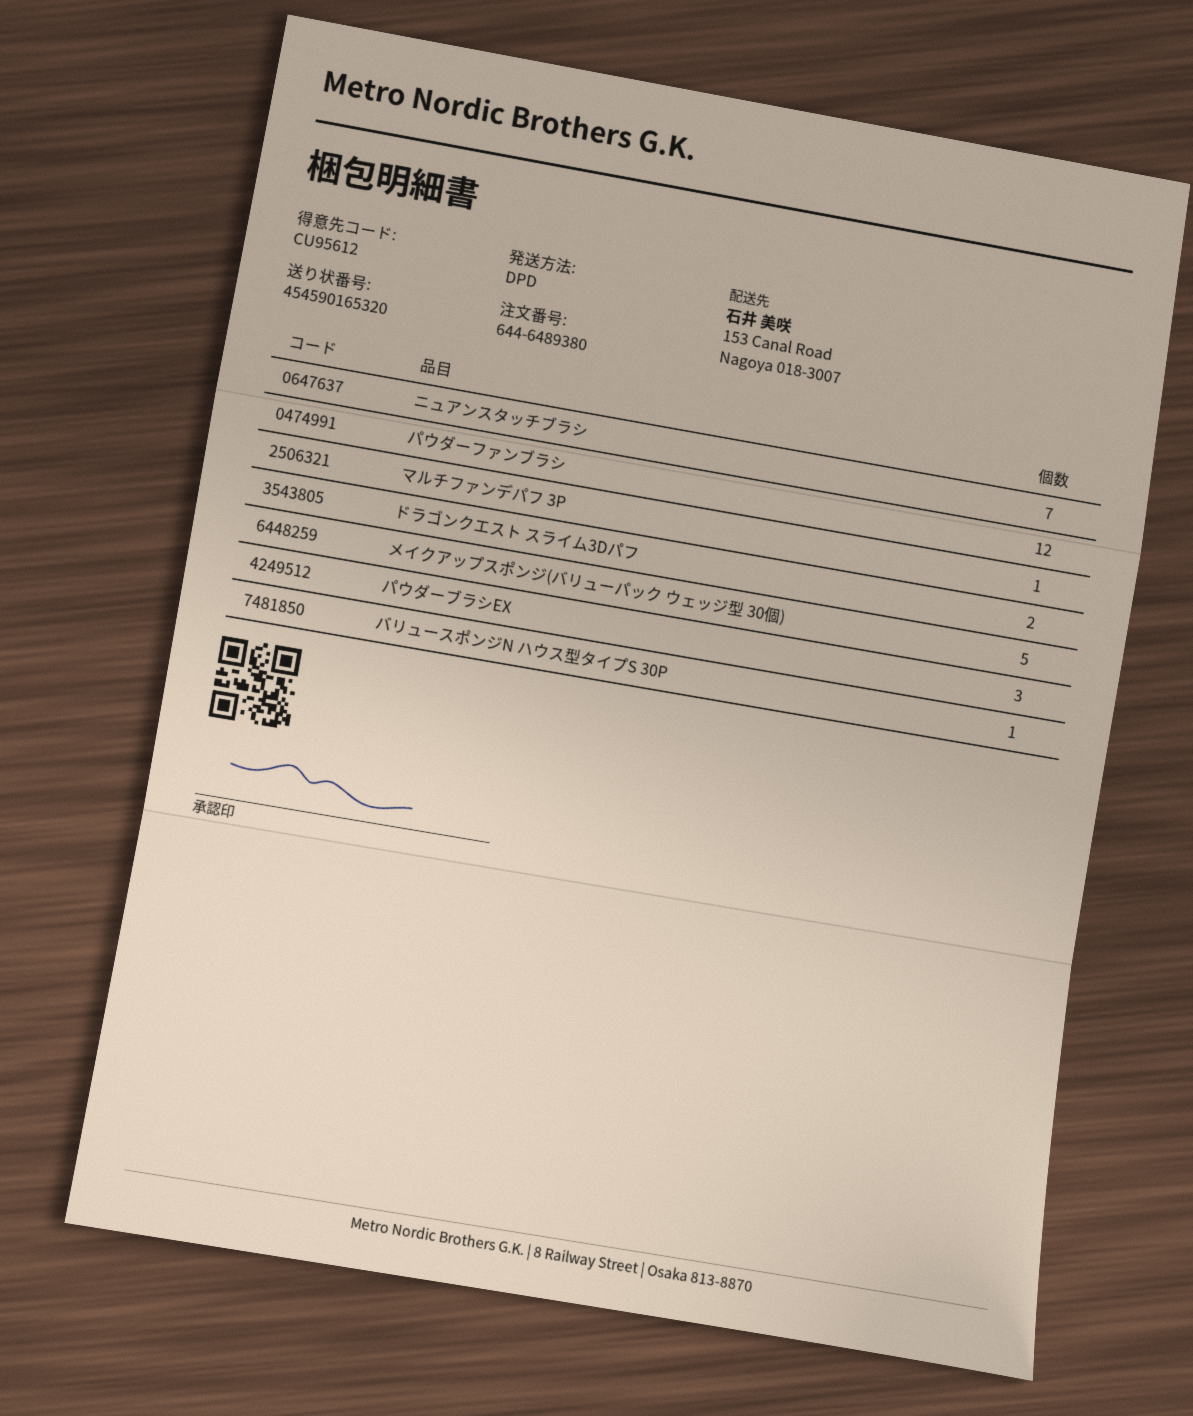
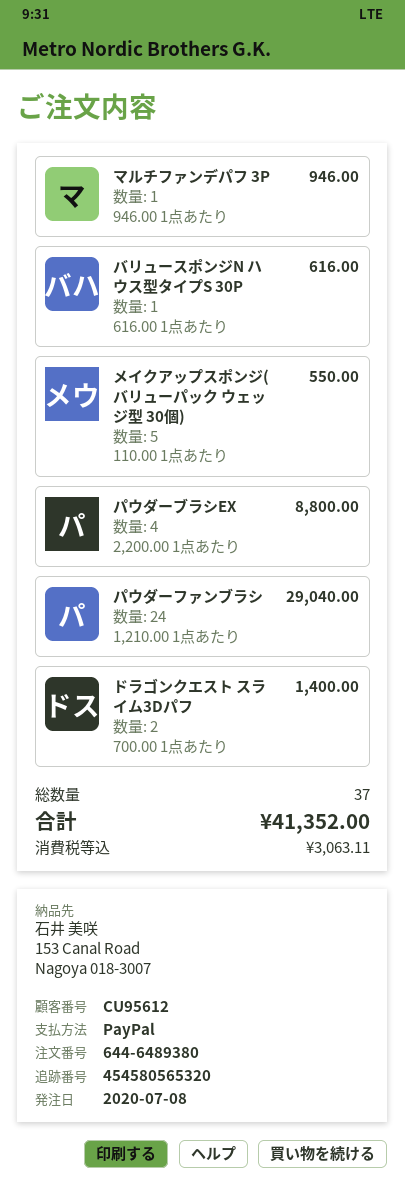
tracking number: 454590165320 -> 454580565320
ニュアンスタッチブラシ: 7 -> none
パウダーファンブラシ: 12 -> 24
パウダーブラシEX: 3 -> 4

